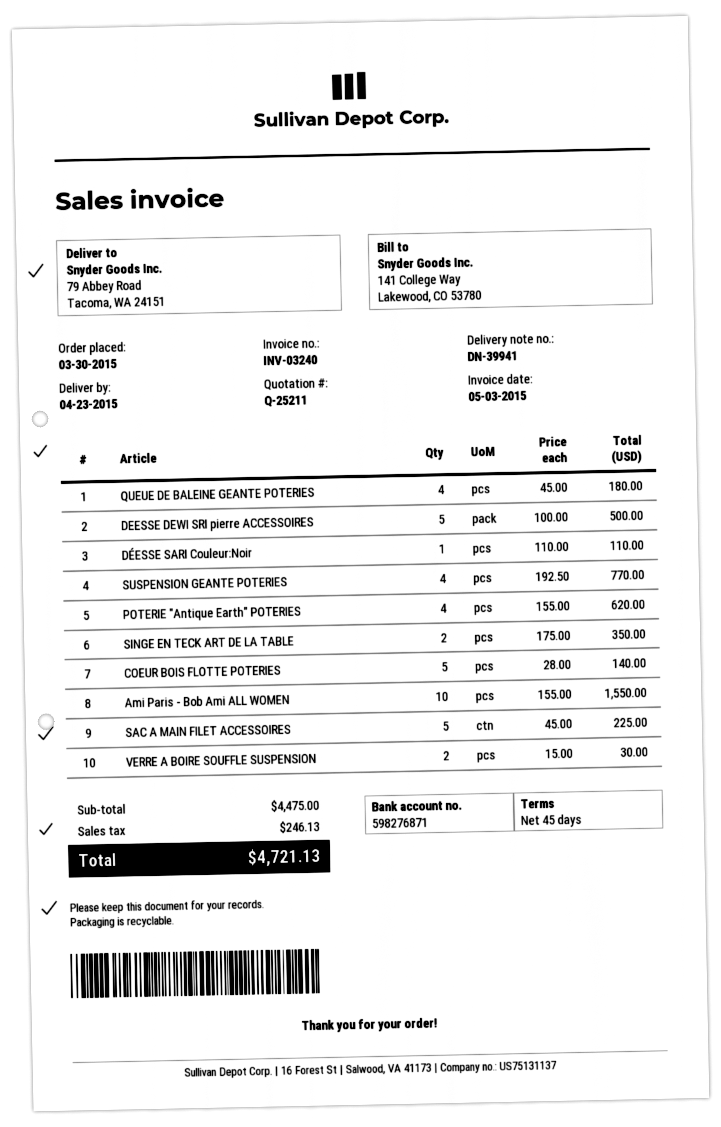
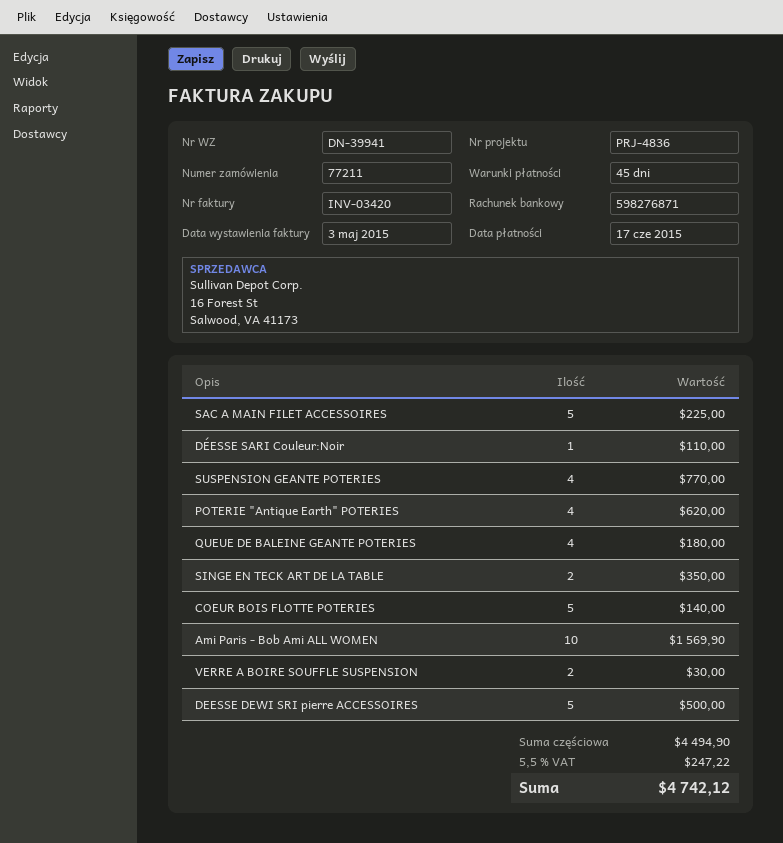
invoice number: INV-03240 -> INV-03420
Ami Paris - Bob Ami ALL WOMEN: 10 for 1550.00 -> 10 for 1569.90
subtotal: 4475.00 -> 4494.90
tax: 246.13 -> 247.22
total: 4721.13 -> 4742.12

